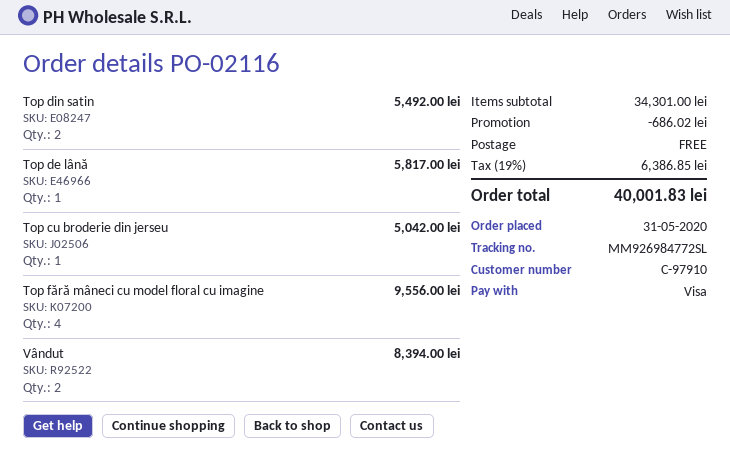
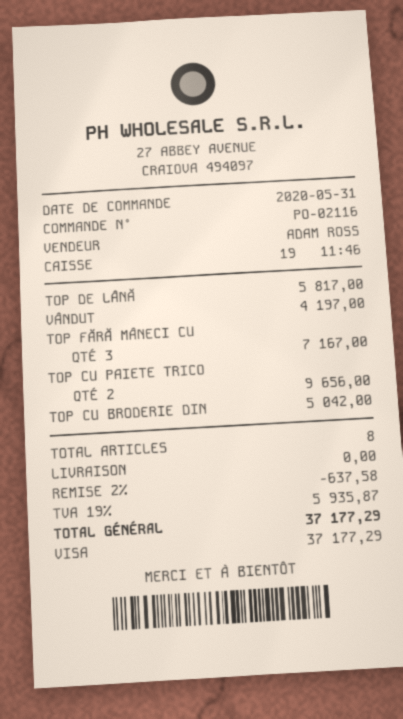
Top din satin: 2 for 5492.00 -> none
Top fără mâneci cu model floral cu imagine: 4 for 9556.00 -> 3 for 7167.00
Vândut: 2 for 8394.00 -> 1 for 4197.00
TOP CU PAIETE TRICO: none -> 2 for 9656.00
discount: 686.02 -> 637.58
tax: 19% = 6386.85 -> 19% = 5935.87
total: 40001.83 -> 37177.29

